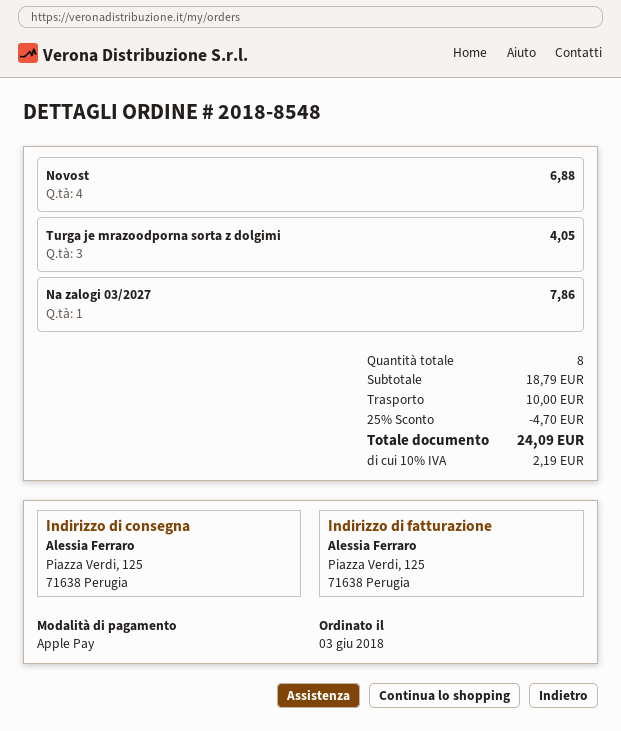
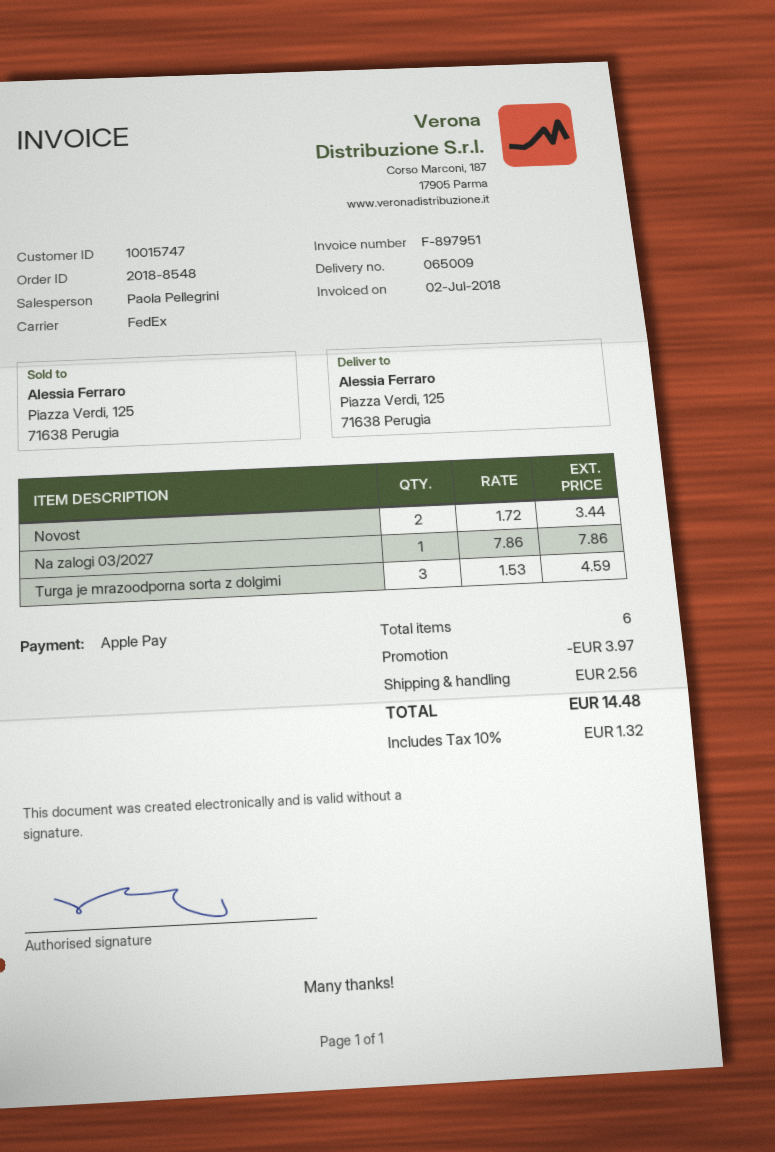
Novost: 4 for 6.88 -> 2 for 3.44
Turga je mrazoodporna sorta z dolgimi: 3 for 4.05 -> 3 for 4.59
total quantity: 8 -> 6
discount: 4.70 -> 3.97
shipping: 10.00 -> 2.56
tax: 10% = 2.19 -> 10% = 1.32
total: 24.09 -> 14.48

